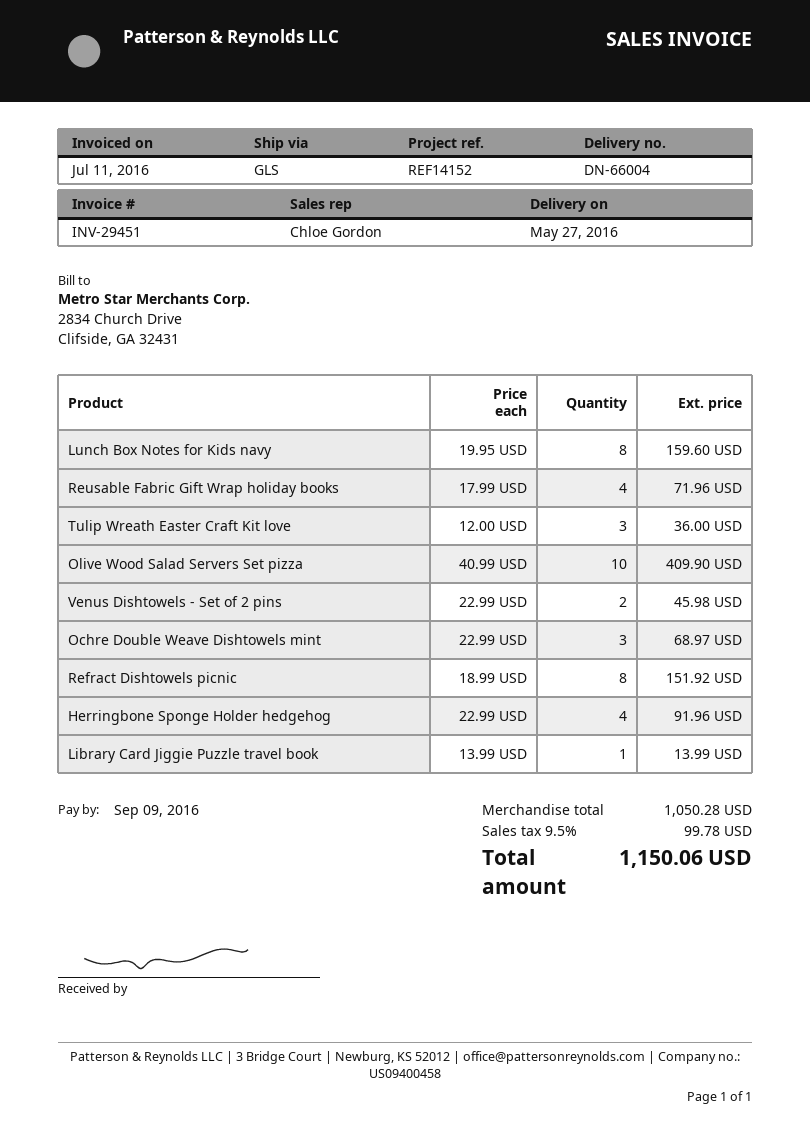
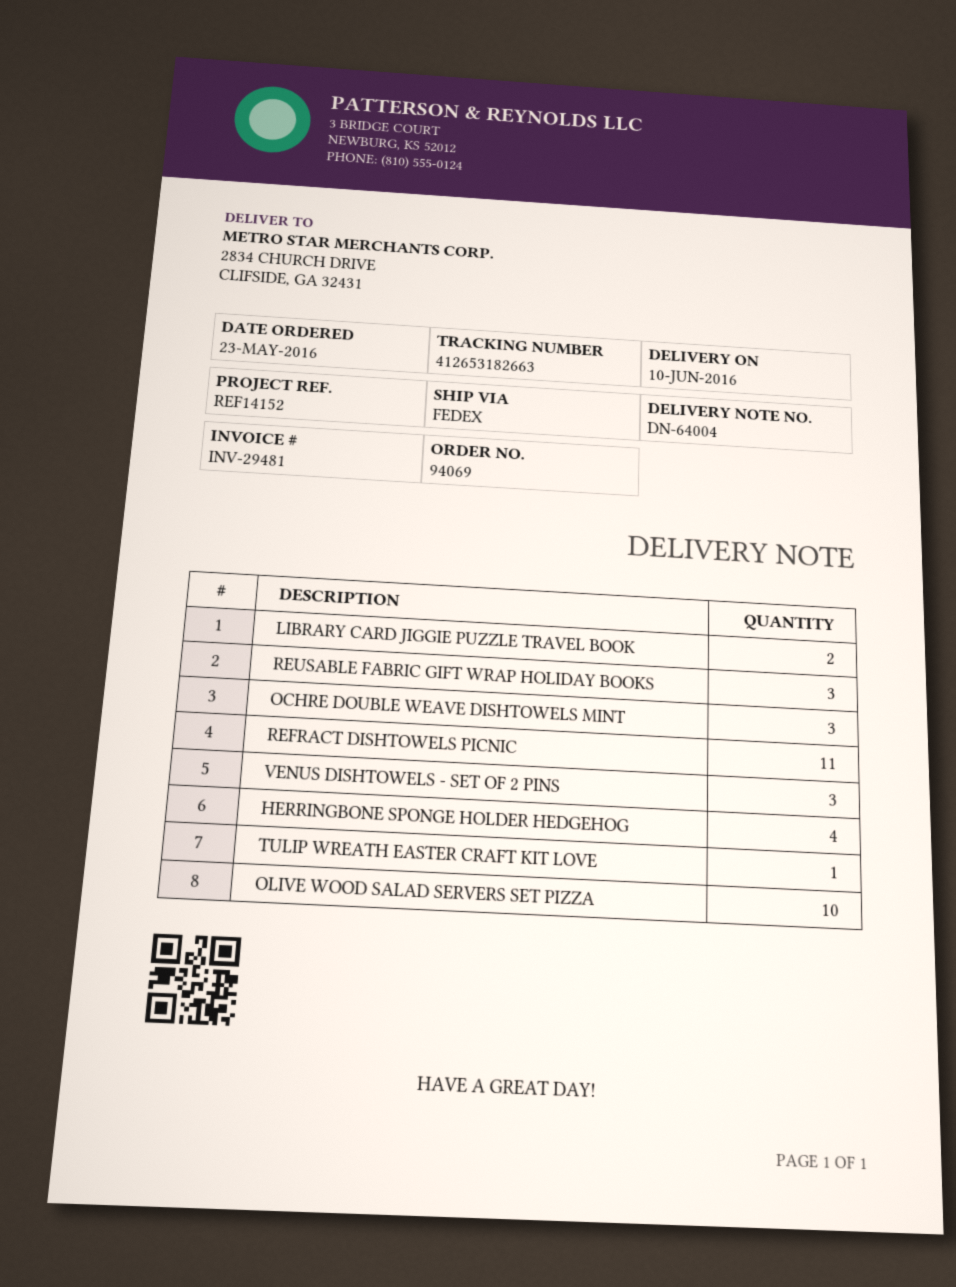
delivery note number: DN-66004 -> DN-64004
delivery date: 2016-05-27 -> 2016-06-10
invoice number: INV-29451 -> INV-29481
shipping method: GLS -> FedEx
Lunch Box Notes for Kids navy: 8 -> none
Reusable Fabric Gift Wrap holiday books: 4 -> 3
Tulip Wreath Easter Craft Kit love: 3 -> 1
Venus Dishtowels - Set of 2 pins: 2 -> 3
Refract Dishtowels picnic: 8 -> 11
Library Card Jiggie Puzzle travel book: 1 -> 2

